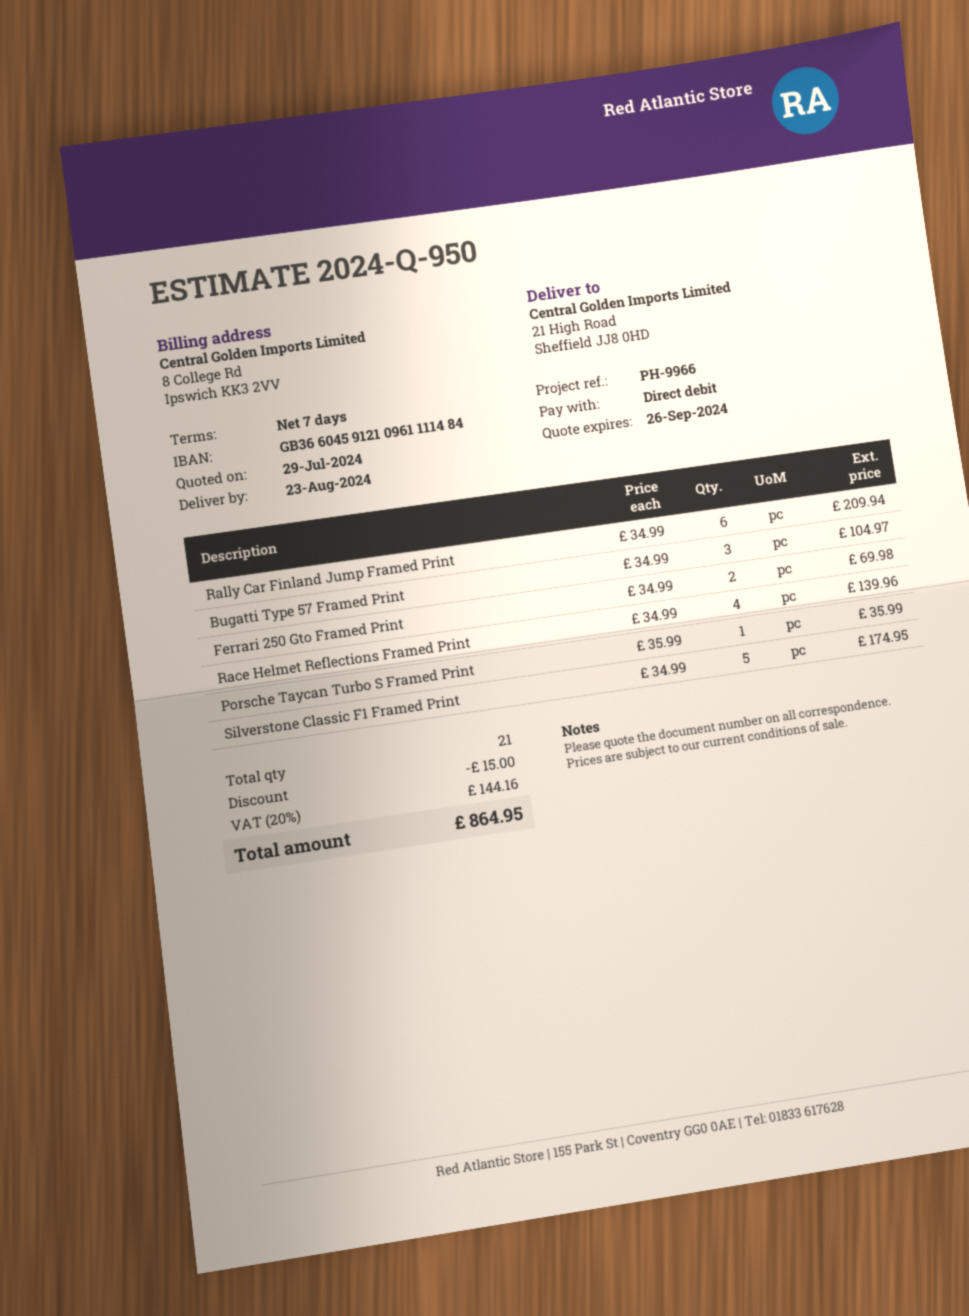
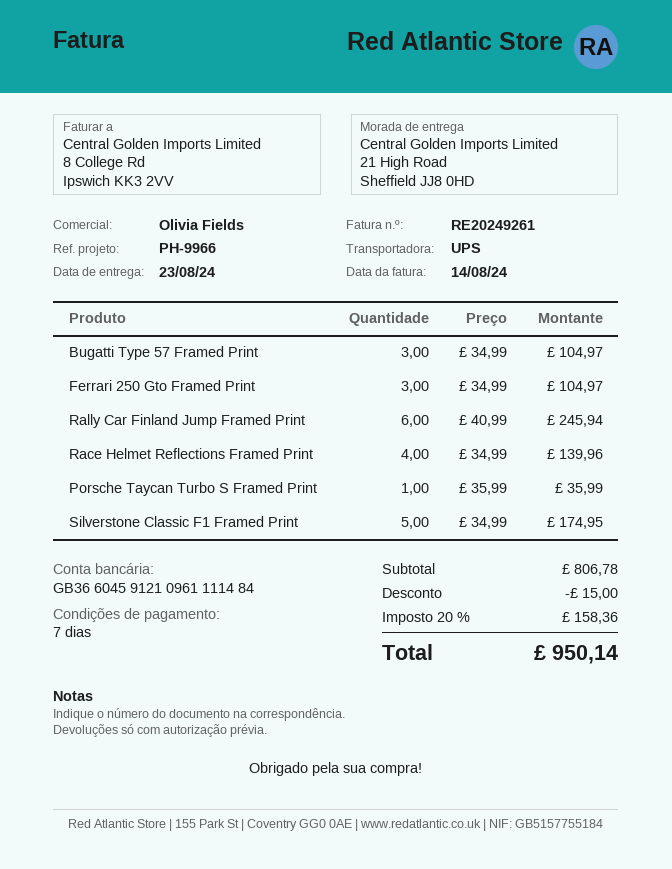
Rally Car Finland Jump Framed Print: 6 x 34.99 = 209.94 -> 6 x 40.99 = 245.94
Ferrari 250 Gto Framed Print: 2 x 34.99 = 69.98 -> 3 x 34.99 = 104.97
tax: 20% = 144.16 -> 20% = 158.36
total: 864.95 -> 950.14

